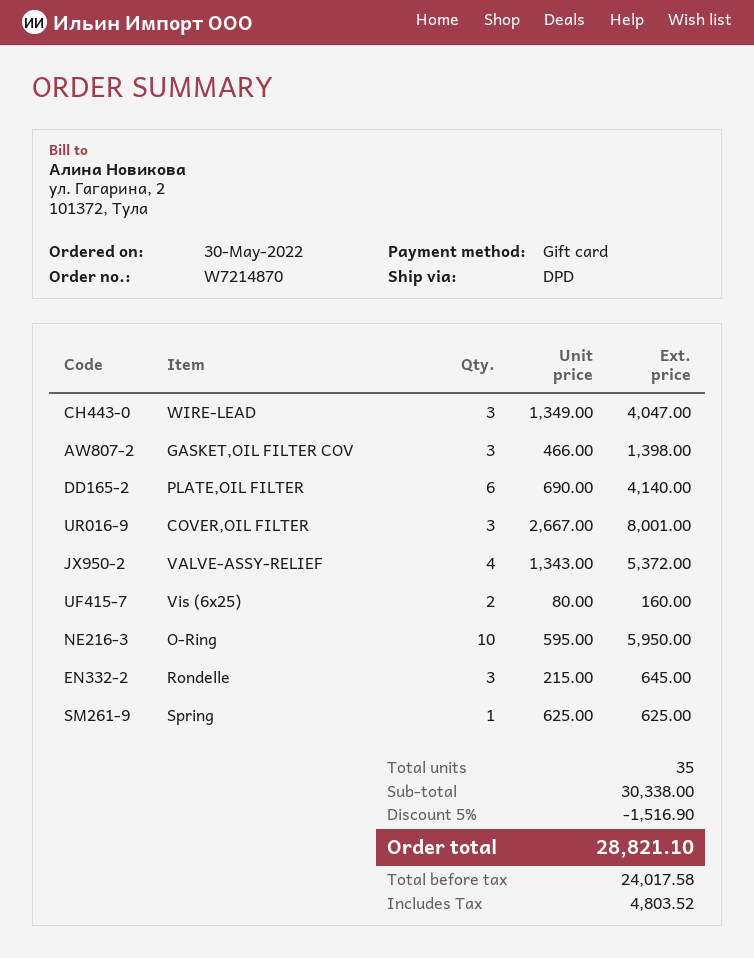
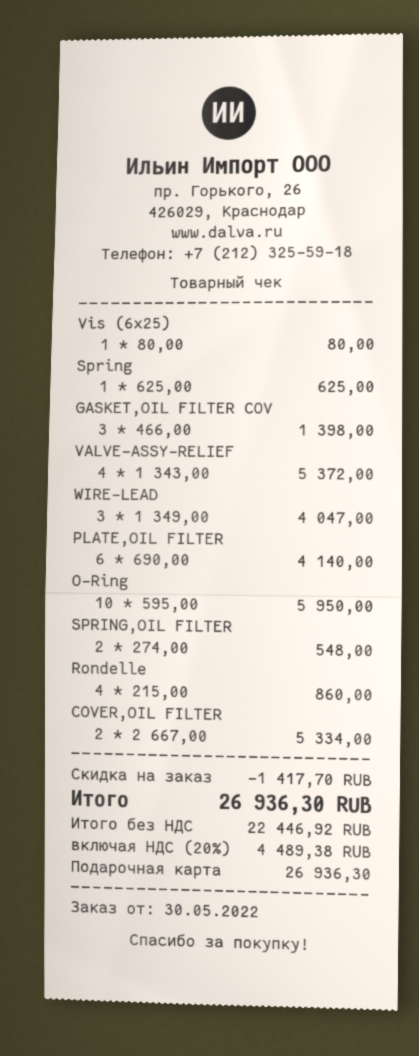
COVER,OIL FILTER: 3 x 2667.00 = 8001.00 -> 2 x 2667.00 = 5334.00
Vis (6x25): 2 x 80.00 = 160.00 -> 1 x 80.00 = 80.00
Rondelle: 3 x 215.00 = 645.00 -> 4 x 215.00 = 860.00
SPRING,OIL FILTER: none -> 2 x 274.00 = 548.00
discount: 1516.90 -> 1417.70
net: 24017.58 -> 22446.92
tax: 4803.52 -> 4489.38
total: 28821.10 -> 26936.30

